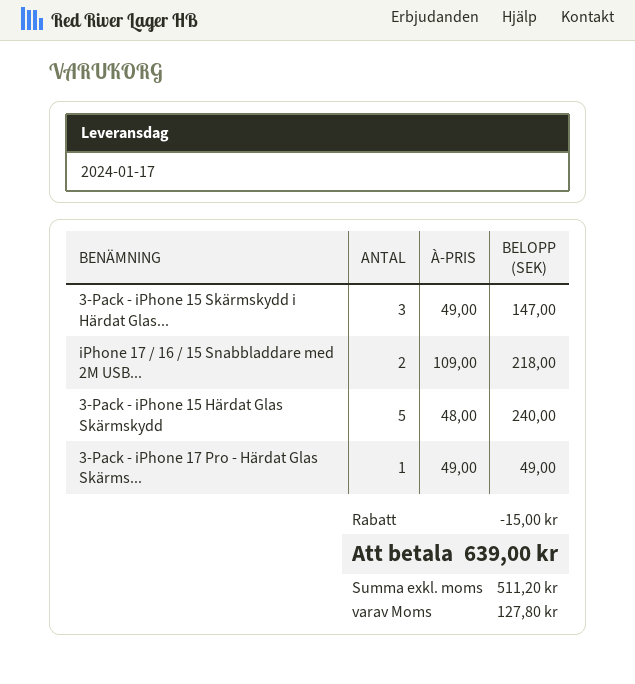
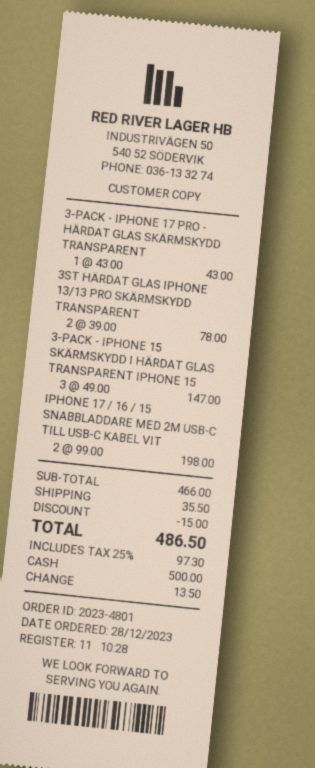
iPhone 17 / 16 / 15 Snabbladdare med 2M USB...: 2 x 109.00 = 218.00 -> 2 x 99.00 = 198.00
3-Pack - iPhone 15 Härdat Glas Skärmskydd: 5 x 48.00 = 240.00 -> none
3-Pack - iPhone 17 Pro - Härdat Glas Skärms...: 1 x 49.00 = 49.00 -> 1 x 43.00 = 43.00
3ST HÄRDAT GLAS IPHONE 13/13 PRO SKÄRMSKYDD TRANSPARENT: none -> 2 x 39.00 = 78.00
shipping: none -> 35.50
tax: 127.80 -> 97.30
total: 639.00 -> 486.50

